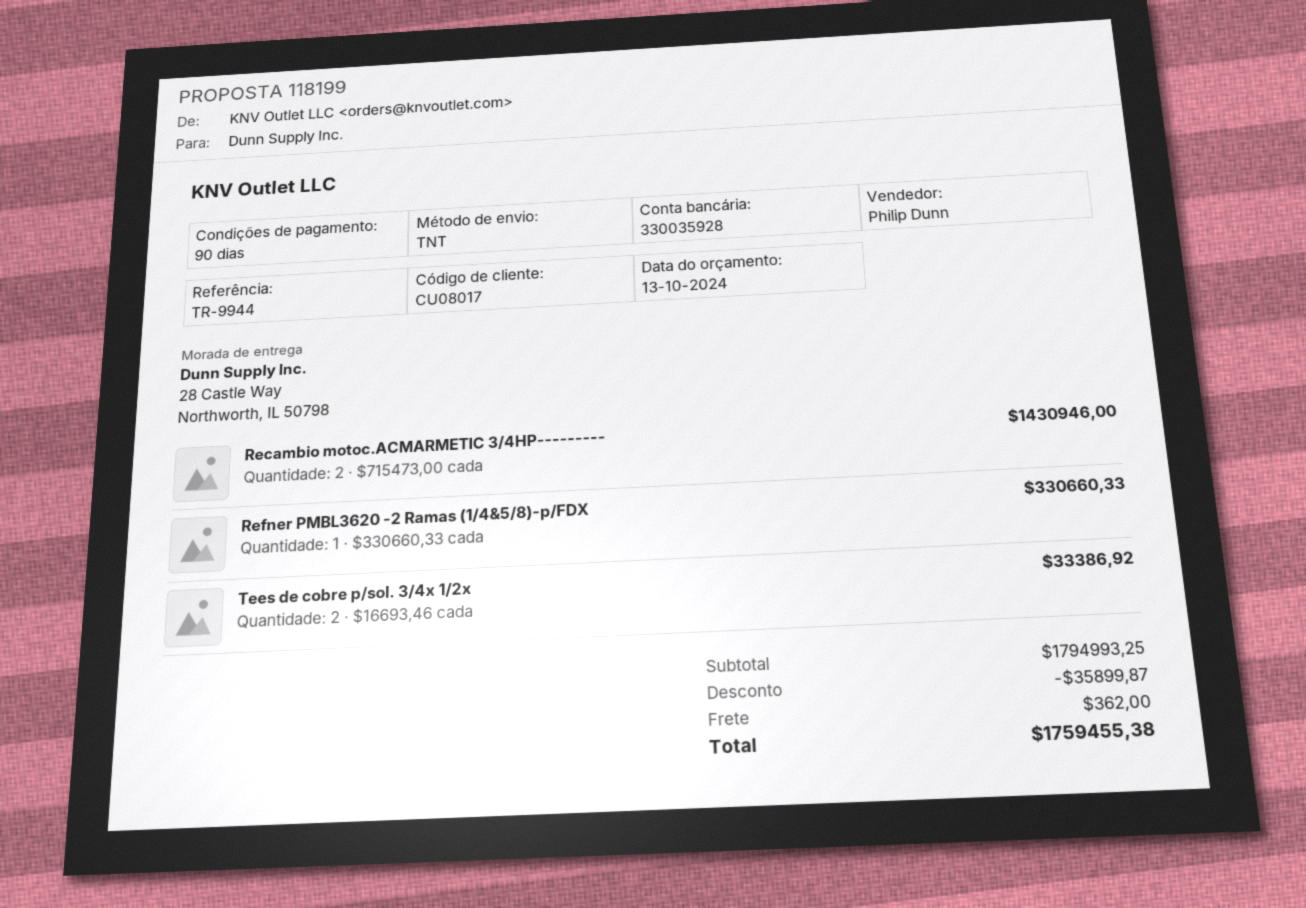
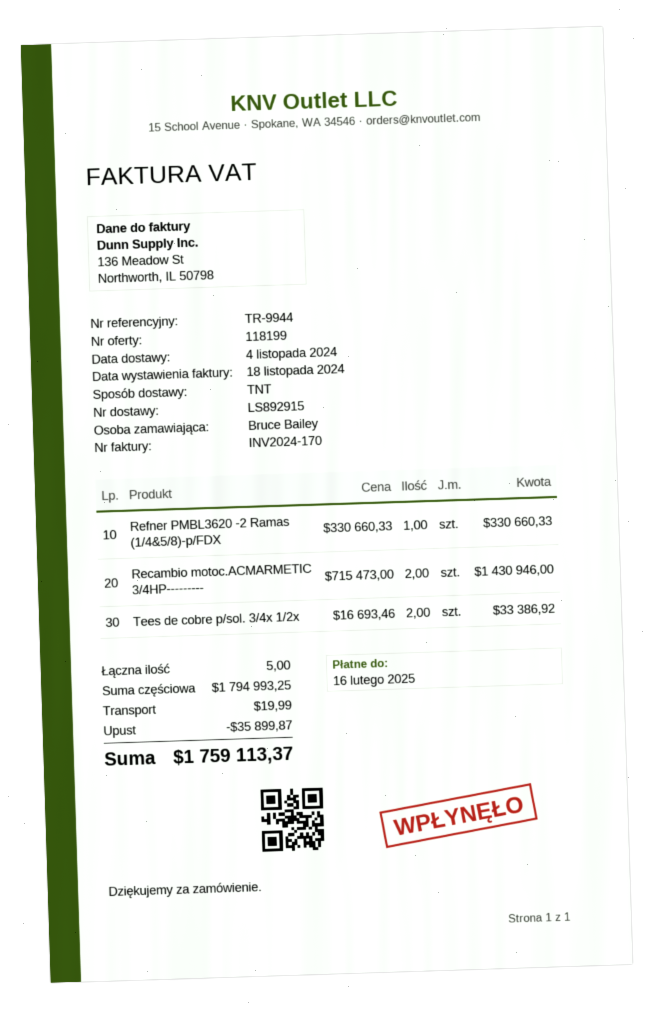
shipping: 362.00 -> 19.99
total: 1759455.38 -> 1759113.37

